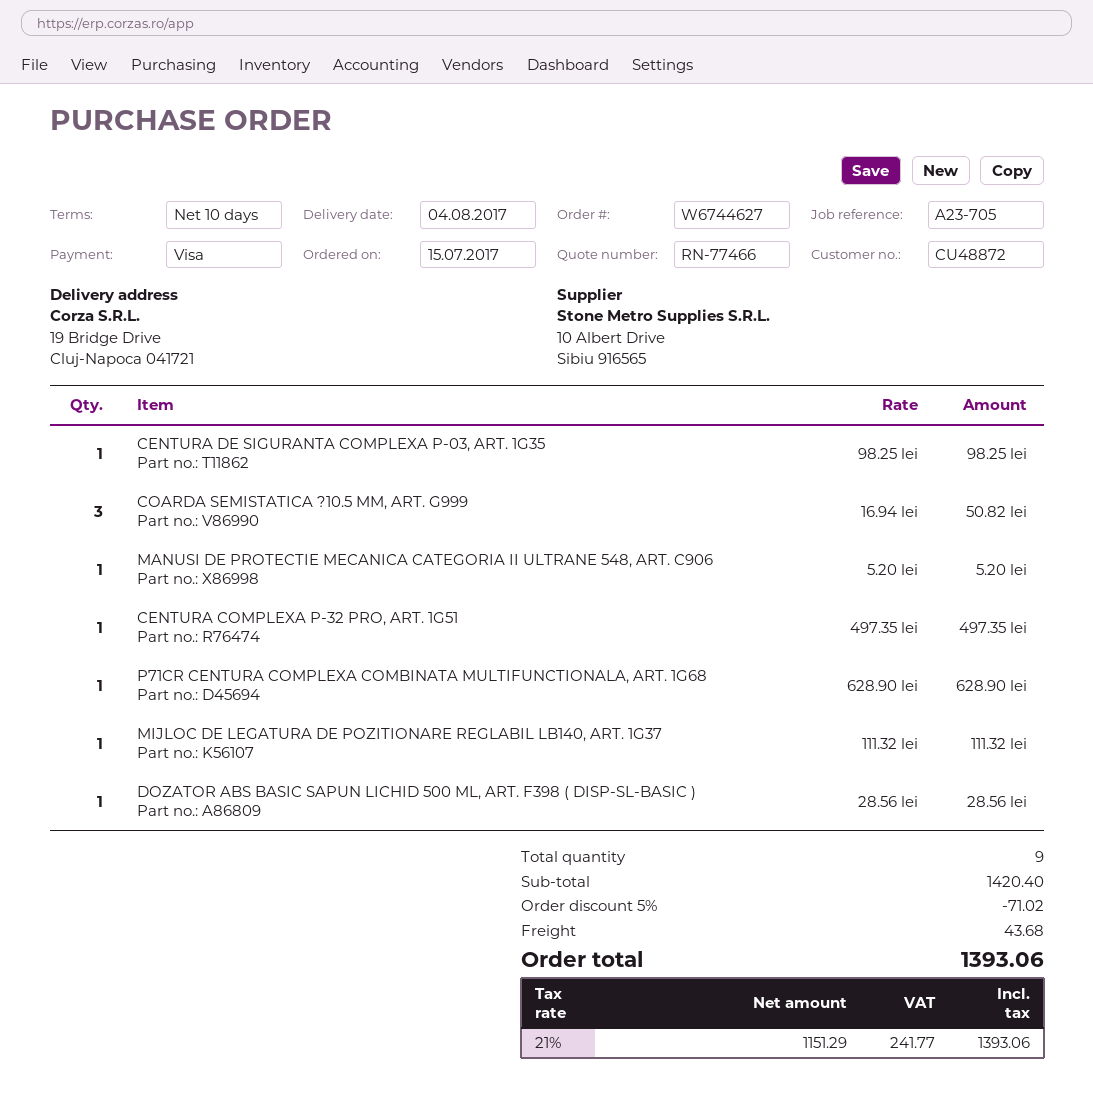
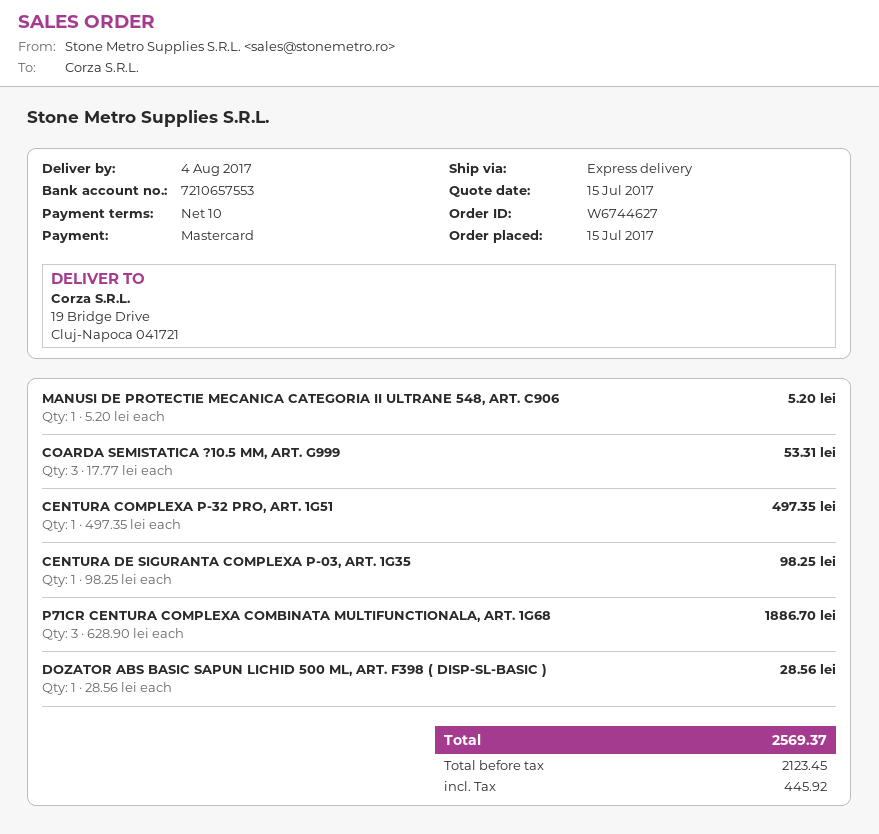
payment method: Visa -> Mastercard
COARDA SEMISTATICA ?10.5 MM, ART. G999: 3 x 16.94 = 50.82 -> 3 x 17.77 = 53.31
P71CR CENTURA COMPLEXA COMBINATA MULTIFUNCTIONALA, ART. 1G68: 1 x 628.90 = 628.90 -> 3 x 628.90 = 1886.70
MIJLOC DE LEGATURA DE POZITIONARE REGLABIL LB140, ART. 1G37: 1 x 111.32 = 111.32 -> none
discount: 5% = 71.02 -> none
shipping: 43.68 -> none
net: 1151.29 -> 2123.45
tax: 241.77 -> 445.92
total: 1393.06 -> 2569.37

